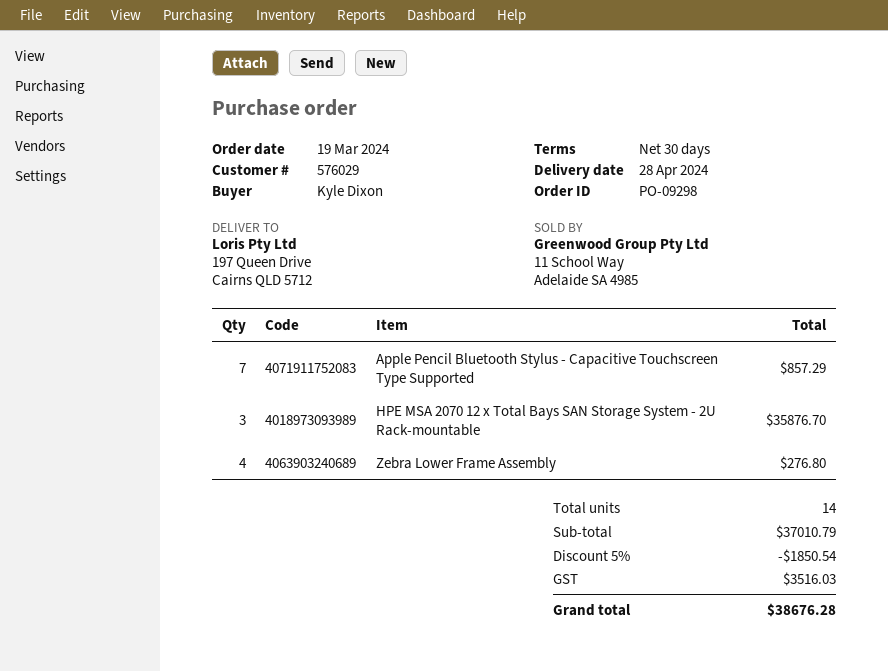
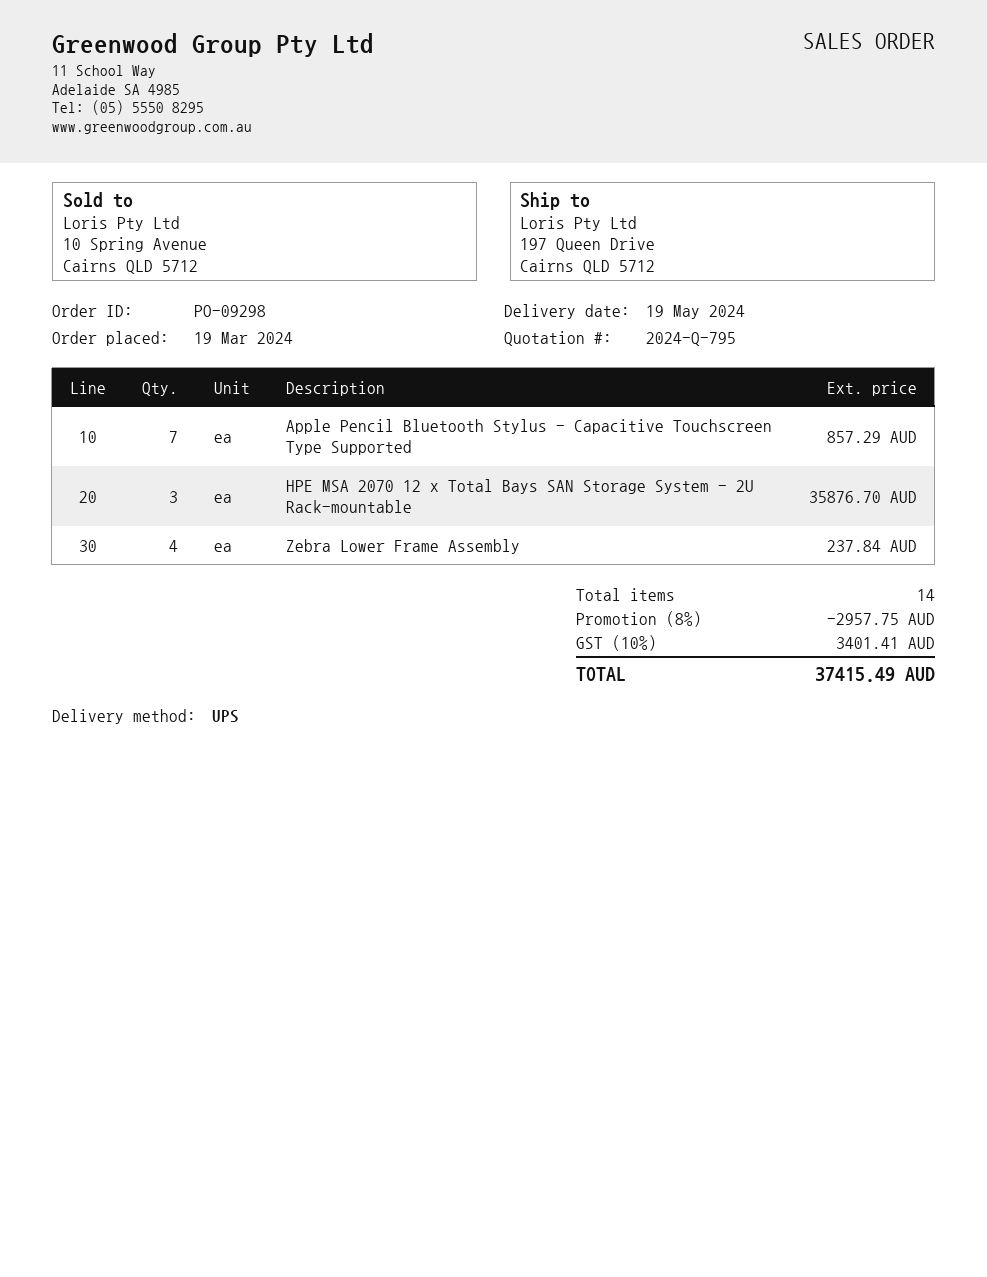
delivery date: 2024-04-28 -> 2024-05-19
Zebra Lower Frame Assembly: 4 for 276.80 -> 4 for 237.84
discount: 5% = 1850.54 -> 8% = 2957.75
tax: 3516.03 -> 3401.41
total: 38676.28 -> 37415.49

